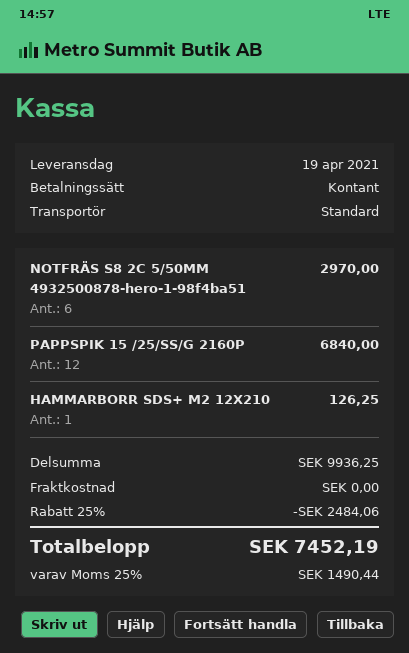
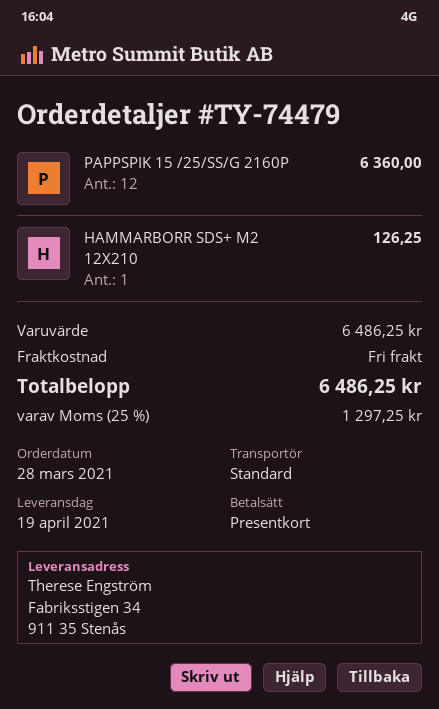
payment method: cash -> gift card
NOTFRÄS S8 2C 5/50MM 4932500878-hero-1-98f4ba51: 6 for 2970.00 -> none
PAPPSPIK 15 /25/SS/G 2160P: 12 for 6840.00 -> 12 for 6360.00
subtotal: 9936.25 -> 6486.25
discount: 25% = 2484.06 -> none
tax: 25% = 1490.44 -> 25% = 1297.25
total: 7452.19 -> 6486.25

